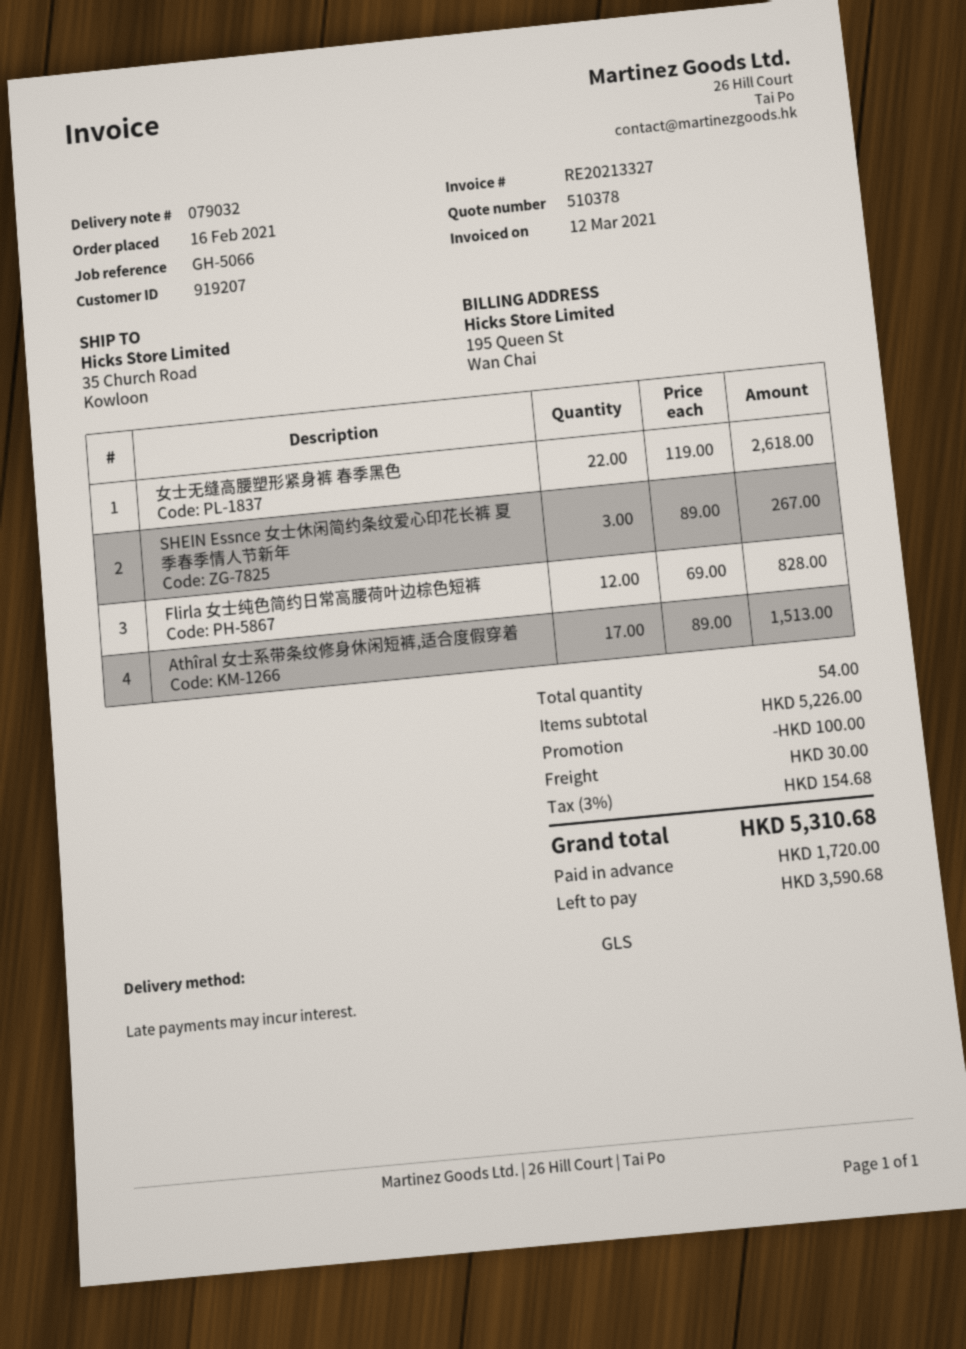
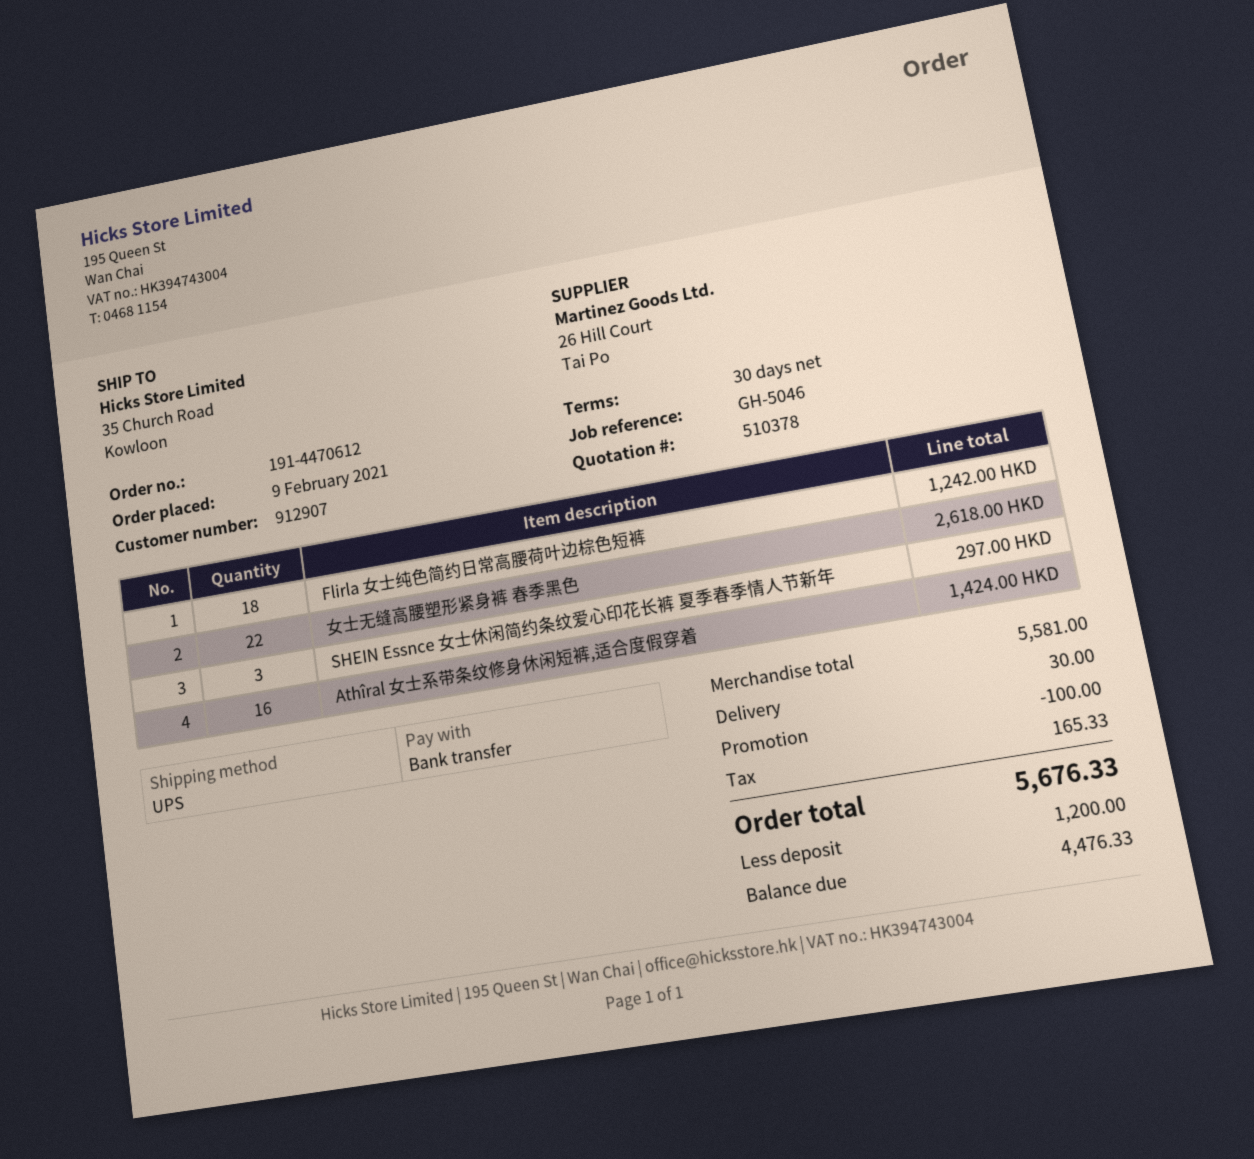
order date: 2021-02-16 -> 2021-02-09
customer number: 919207 -> 912907
reference: GH-5066 -> GH-5046
shipping method: GLS -> UPS
SHEIN Essnce 女士休闲简约条纹爱心印花长裤 夏季春季情人节新年: 3 for 267.00 -> 3 for 297.00
Flirla 女士纯色简约日常高腰荷叶边棕色短裤: 12 for 828.00 -> 18 for 1242.00
Athîral 女士系带条纹修身休闲短裤,适合度假穿着: 17 for 1513.00 -> 16 for 1424.00
subtotal: 5226.00 -> 5581.00
tax: 154.68 -> 165.33
total: 5310.68 -> 5676.33
deposit: 1720.00 -> 1200.00
balance: 3590.68 -> 4476.33

